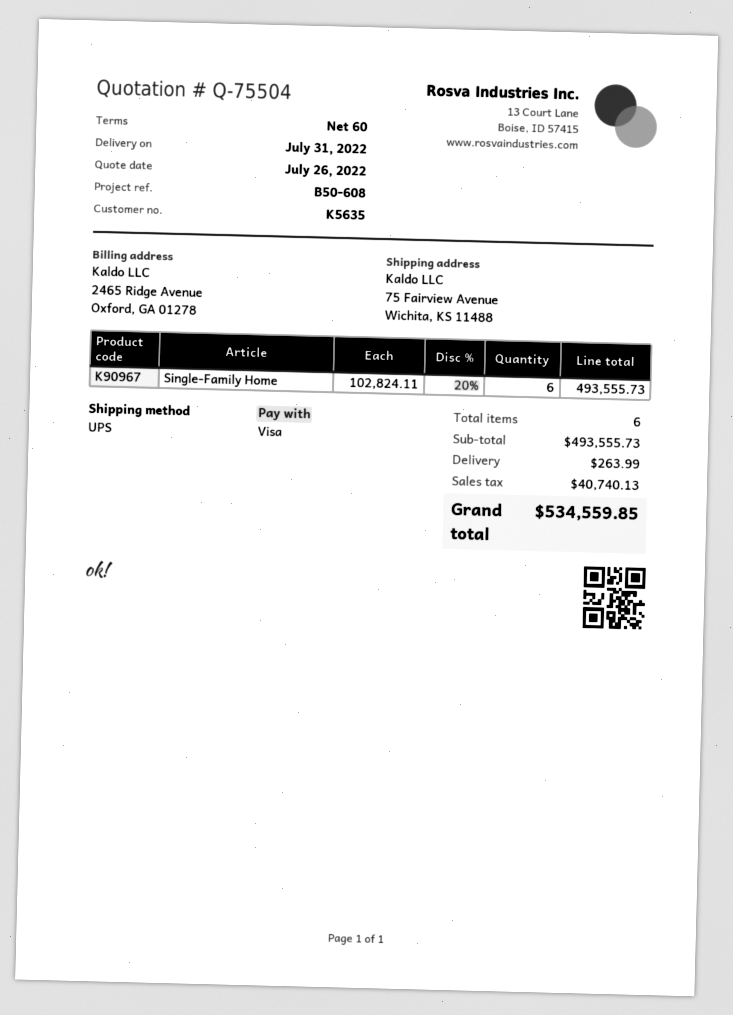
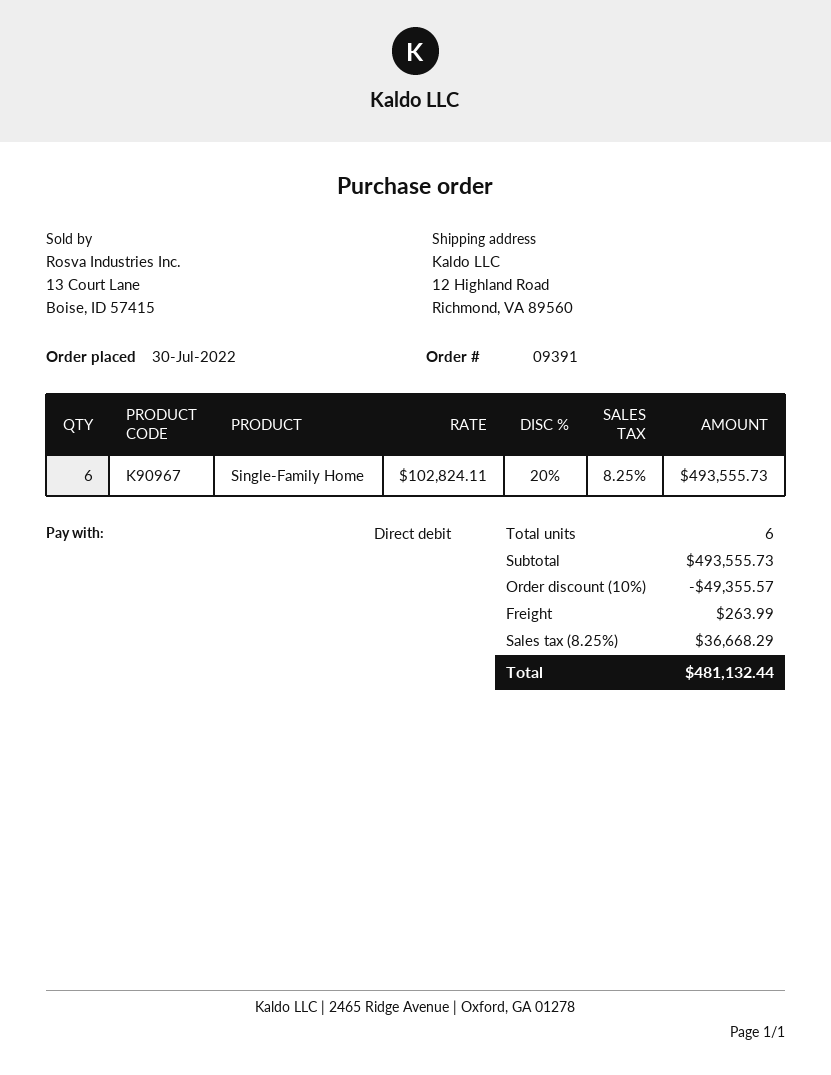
payment method: Visa -> direct debit
ship to: 75 Fairview Avenue, Wichita, KS 11488 -> 12 Highland Road, Richmond, VA 89560
discount: none -> 10% = 49355.57
tax: 40740.13 -> 36668.29
total: 534559.85 -> 481132.44

